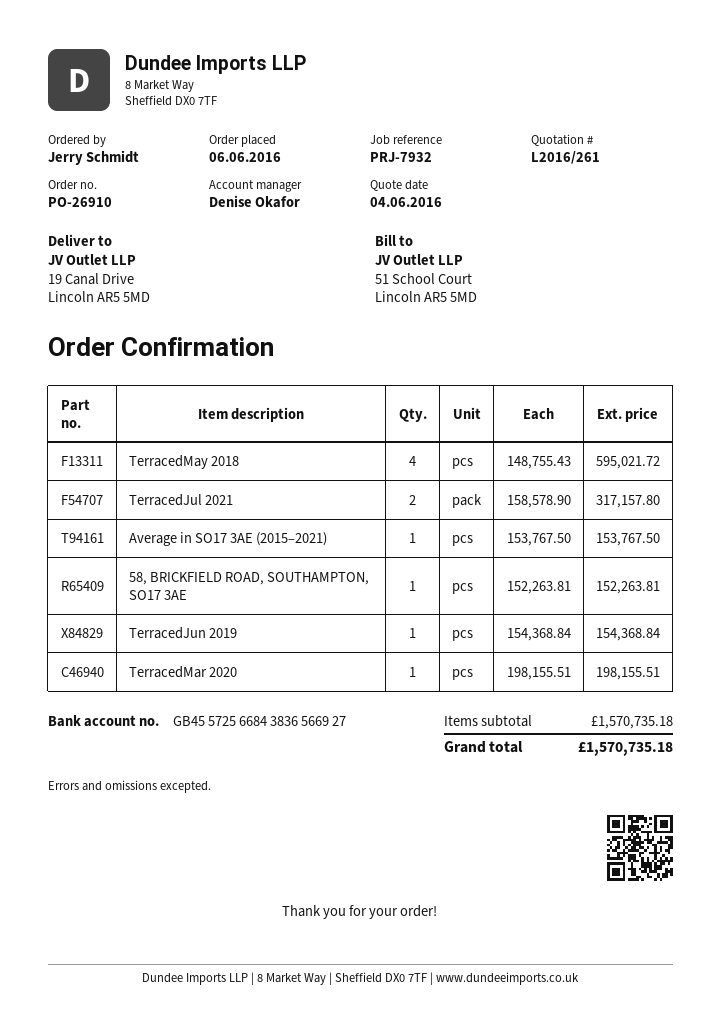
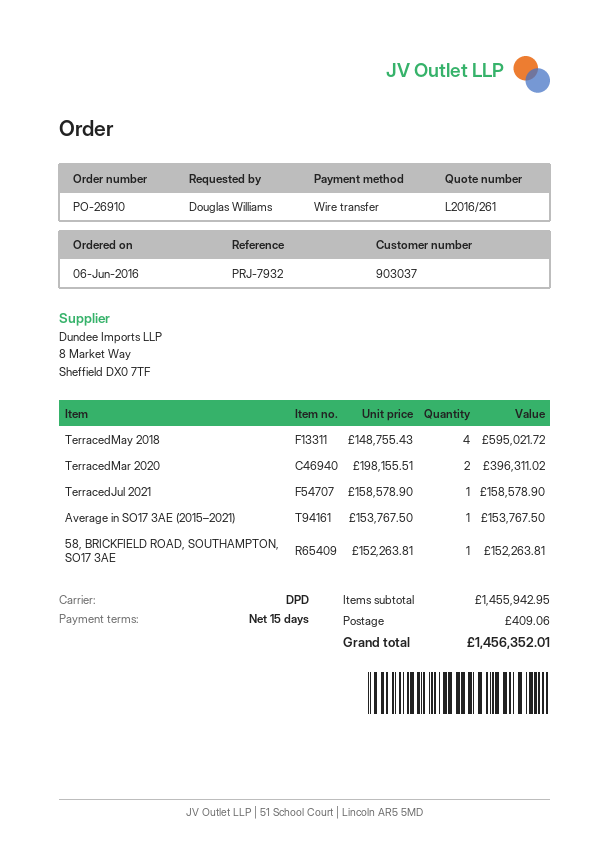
ordered by: Jerry Schmidt -> Douglas Williams
TerracedJul 2021: 2 x 158578.90 = 317157.80 -> 1 x 158578.90 = 158578.90
TerracedJun 2019: 1 x 154368.84 = 154368.84 -> none
TerracedMar 2020: 1 x 198155.51 = 198155.51 -> 2 x 198155.51 = 396311.02
subtotal: 1570735.18 -> 1455942.95
shipping: none -> 409.06
total: 1570735.18 -> 1456352.01

